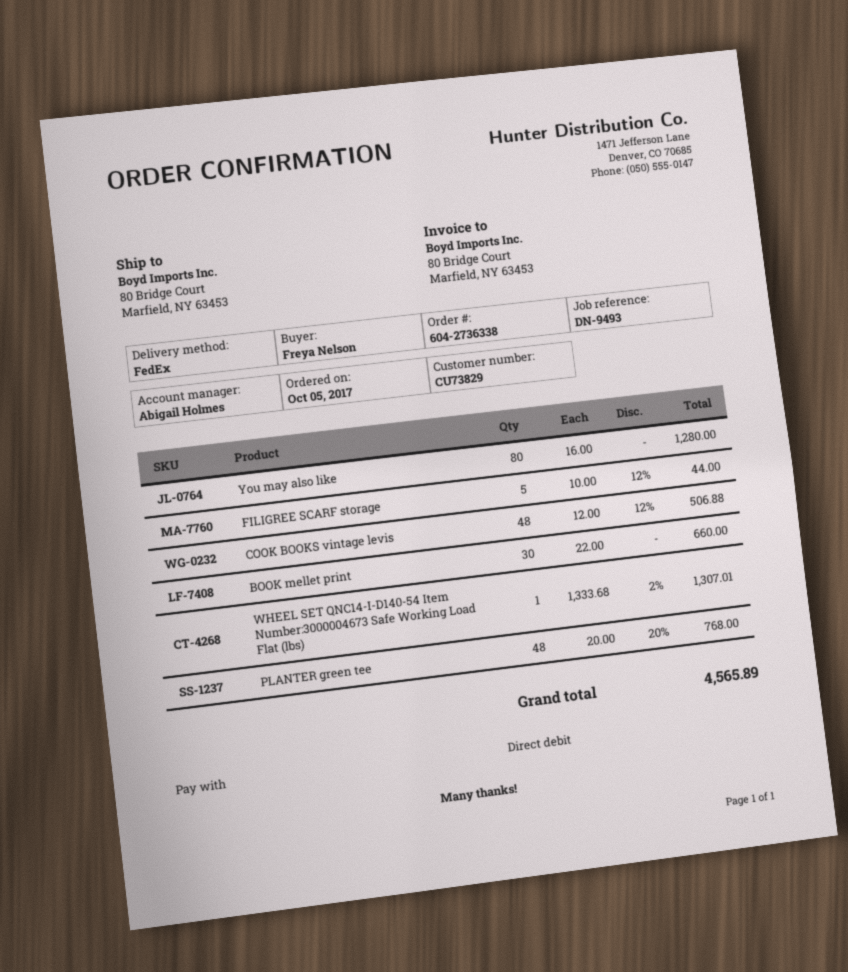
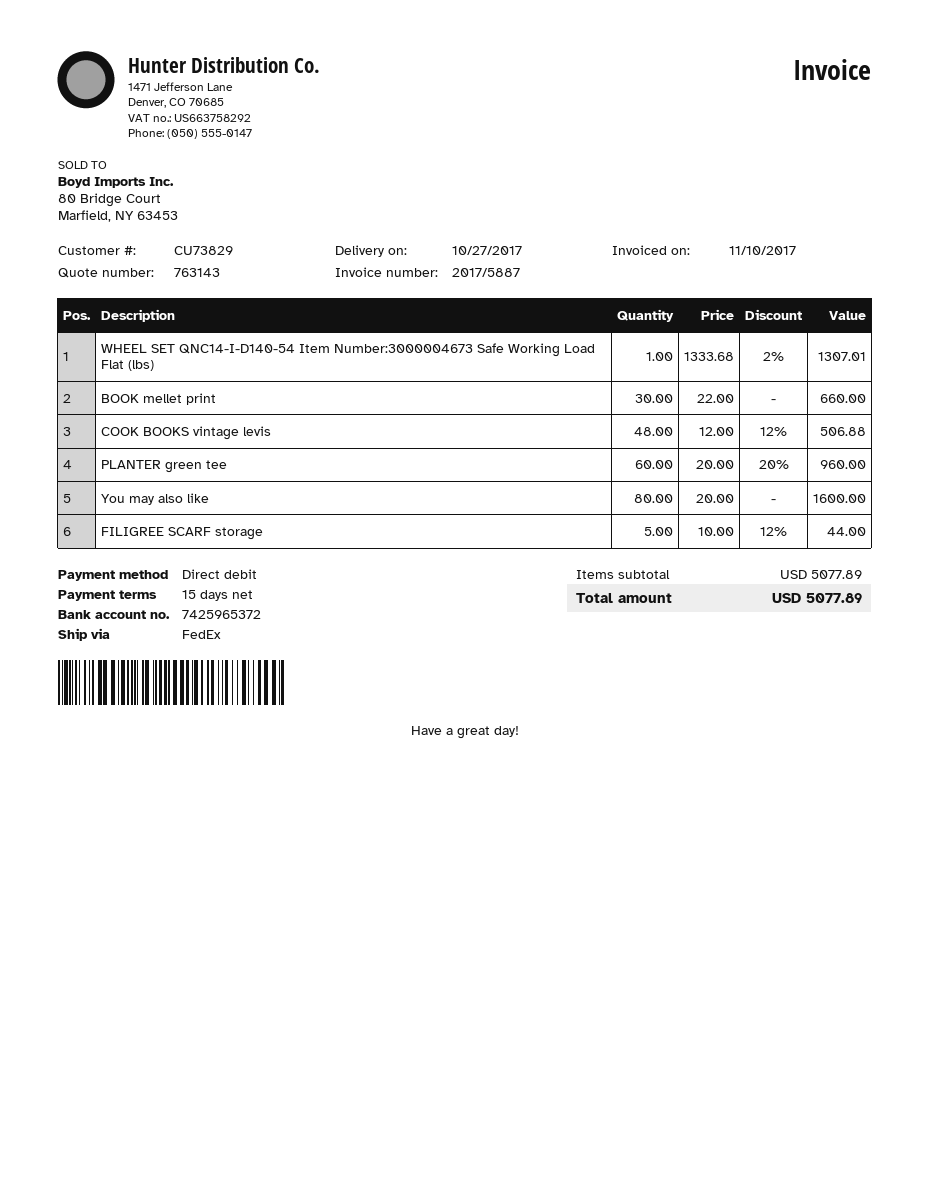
You may also like: 80 x 16.00 = 1280.00 -> 80 x 20.00 = 1600.00
PLANTER green tee: 48 x 20.00 - 20% = 768.00 -> 60 x 20.00 - 20% = 960.00
total: 4565.89 -> 5077.89

